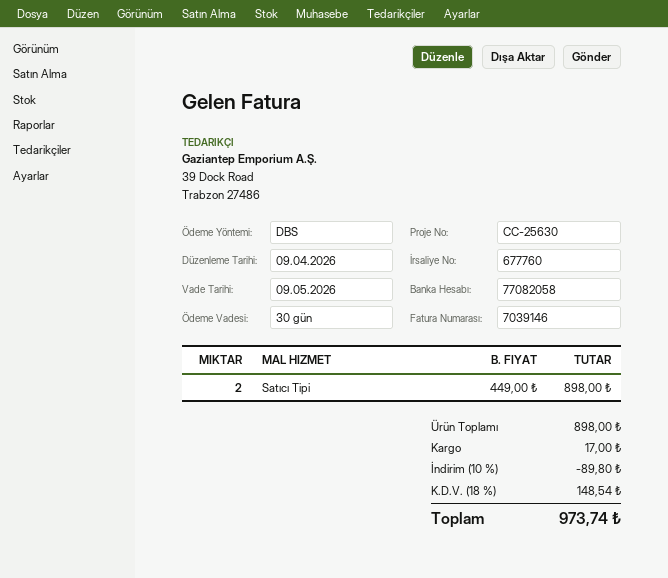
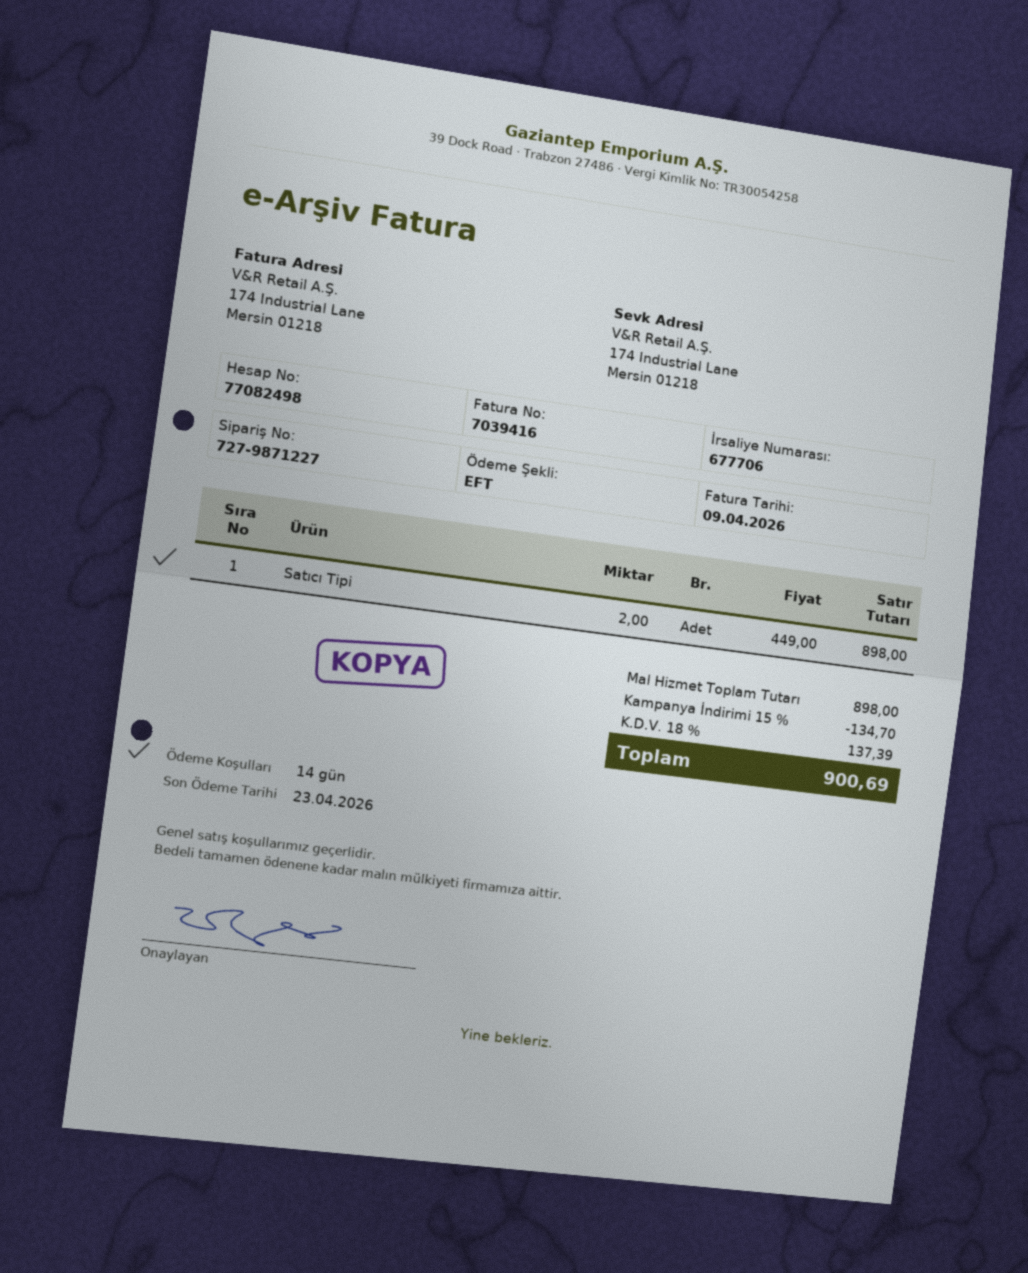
delivery note number: 677760 -> 677706
invoice number: 7039146 -> 7039416
payment terms: 30 days -> 14 days
due date: 2026-05-09 -> 2026-04-23
payment method: direct debit -> bank transfer
bank account: 77082058 -> 77082498
discount: 10% = 89.80 -> 15% = 134.70
shipping: 17.00 -> none
tax: 18% = 148.54 -> 18% = 137.39
total: 973.74 -> 900.69

